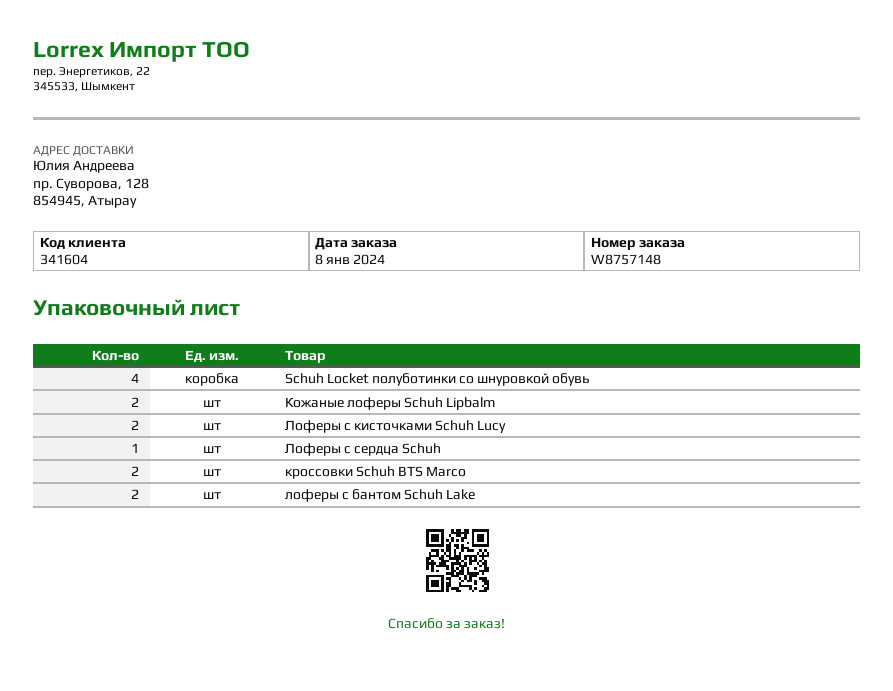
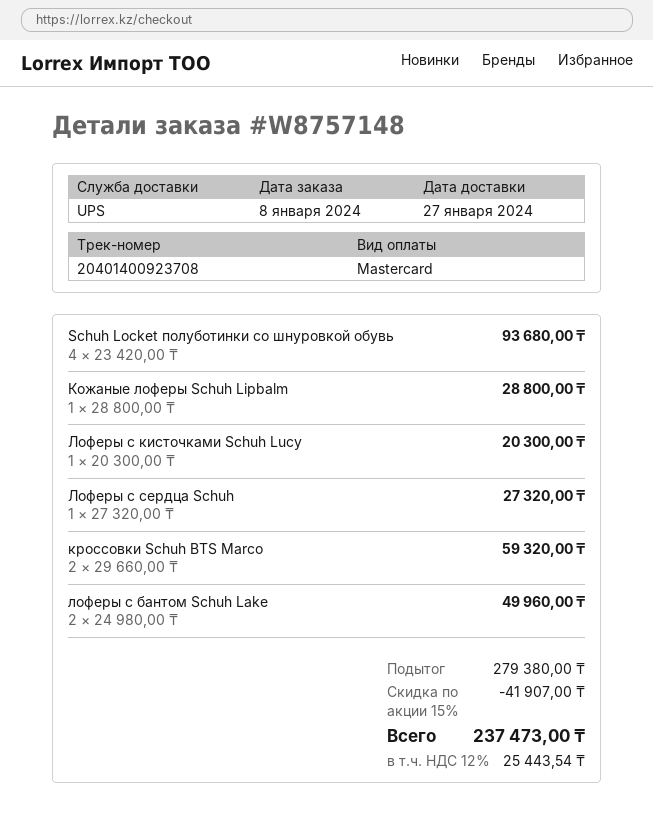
Кожаные лоферы Schuh Lipbalm: 2 -> 1
Лоферы с кисточками Schuh Lucy: 2 -> 1

